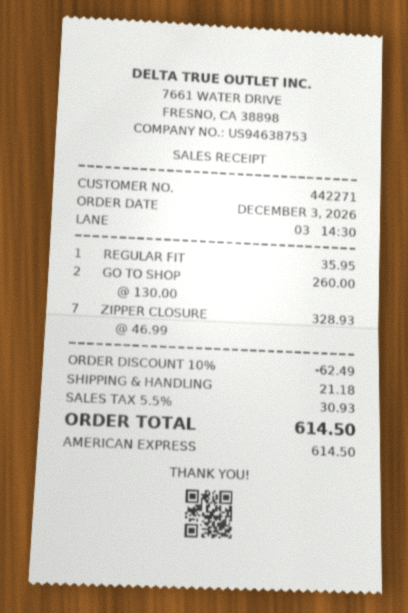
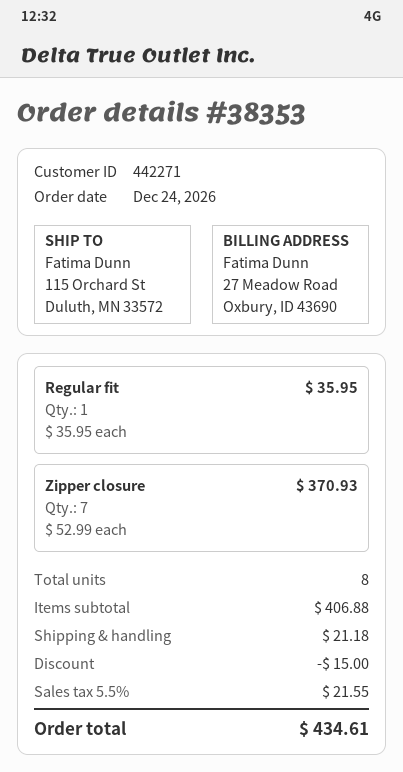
order date: 2026-12-03 -> 2026-12-24
GO TO SHOP: 2 x 130.00 = 260.00 -> none
ZIPPER CLOSURE: 7 x 46.99 = 328.93 -> 7 x 52.99 = 370.93
discount: 62.49 -> 15.00
tax: 5.5% = 30.93 -> 5.5% = 21.55
total: 614.50 -> 434.61

